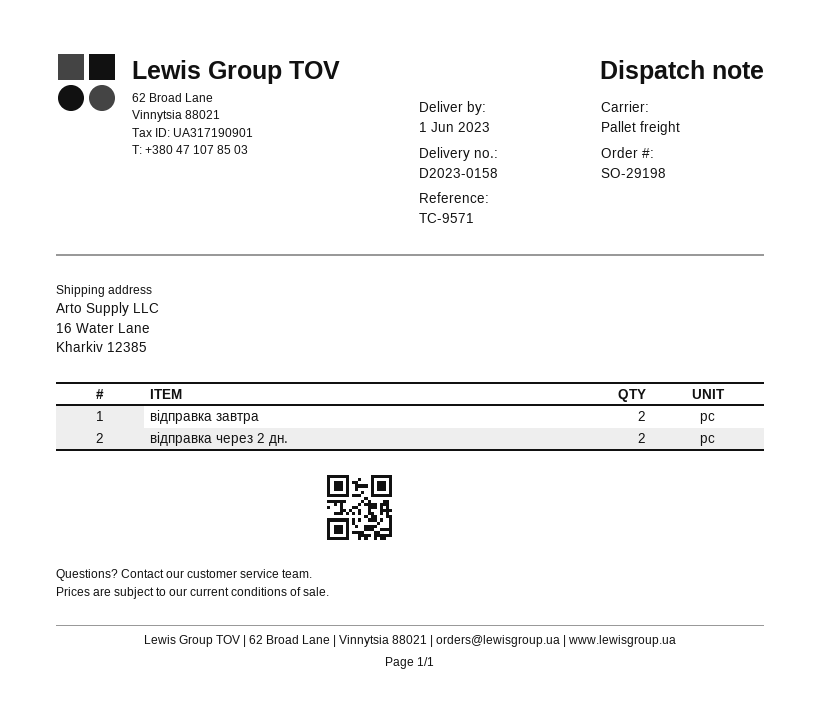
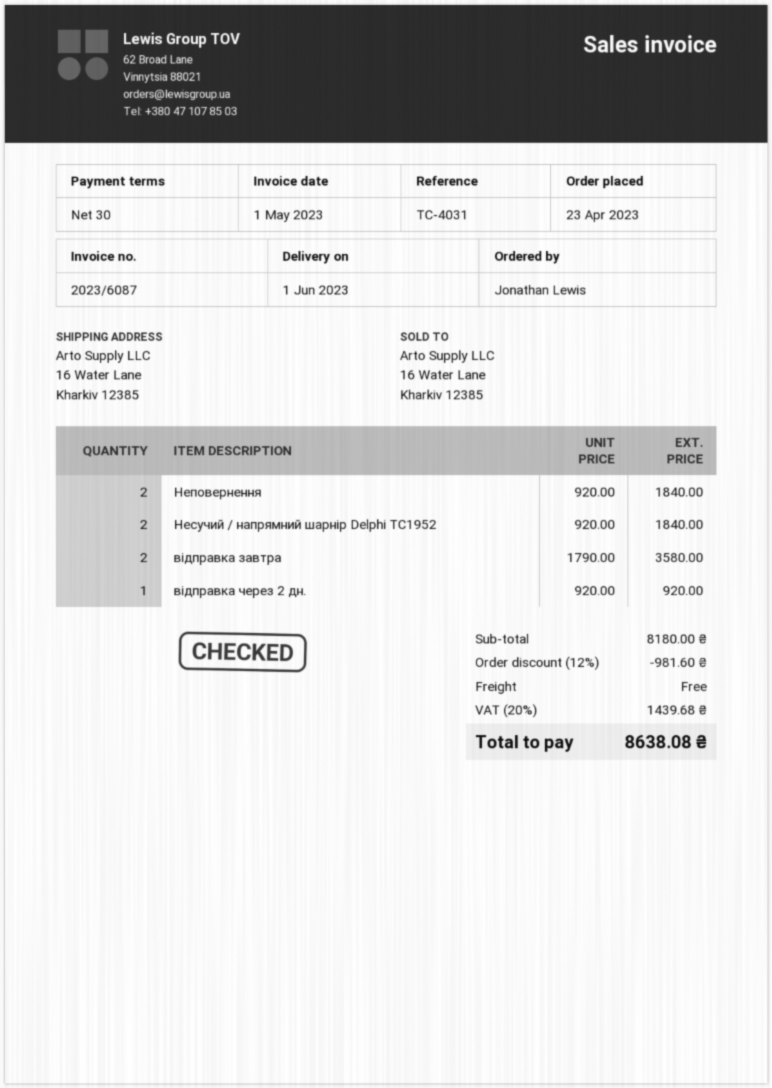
reference: TC-9571 -> TC-4031
відправка через 2 дн.: 2 -> 1
Неповернення: none -> 2
Несучий / напрямний шарнір Delphi TC1952: none -> 2

